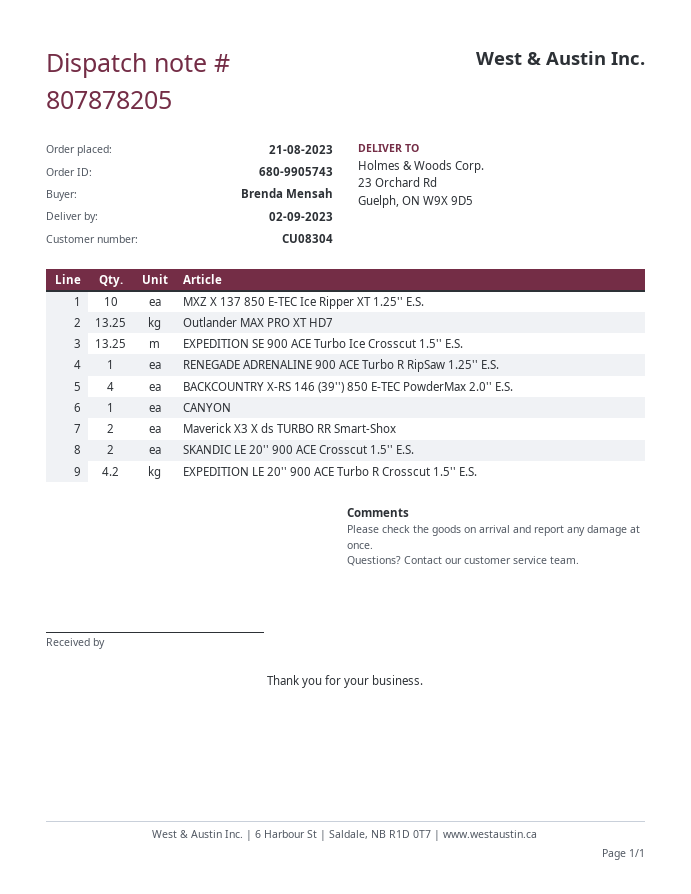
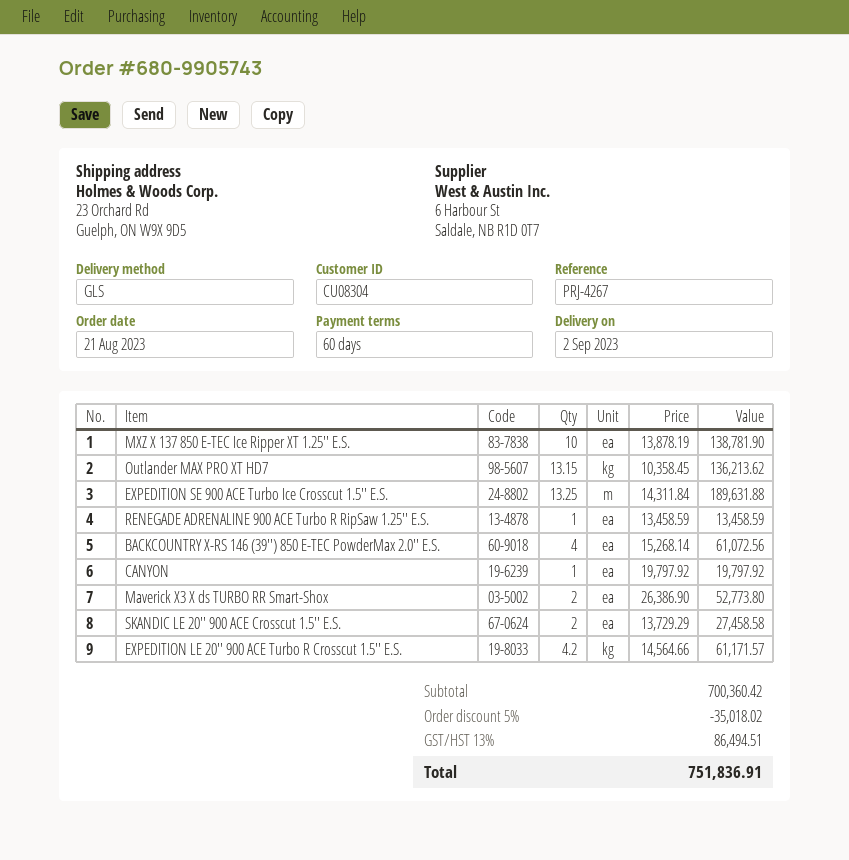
Outlander MAX PRO XT HD7: 13.25 -> 13.15

